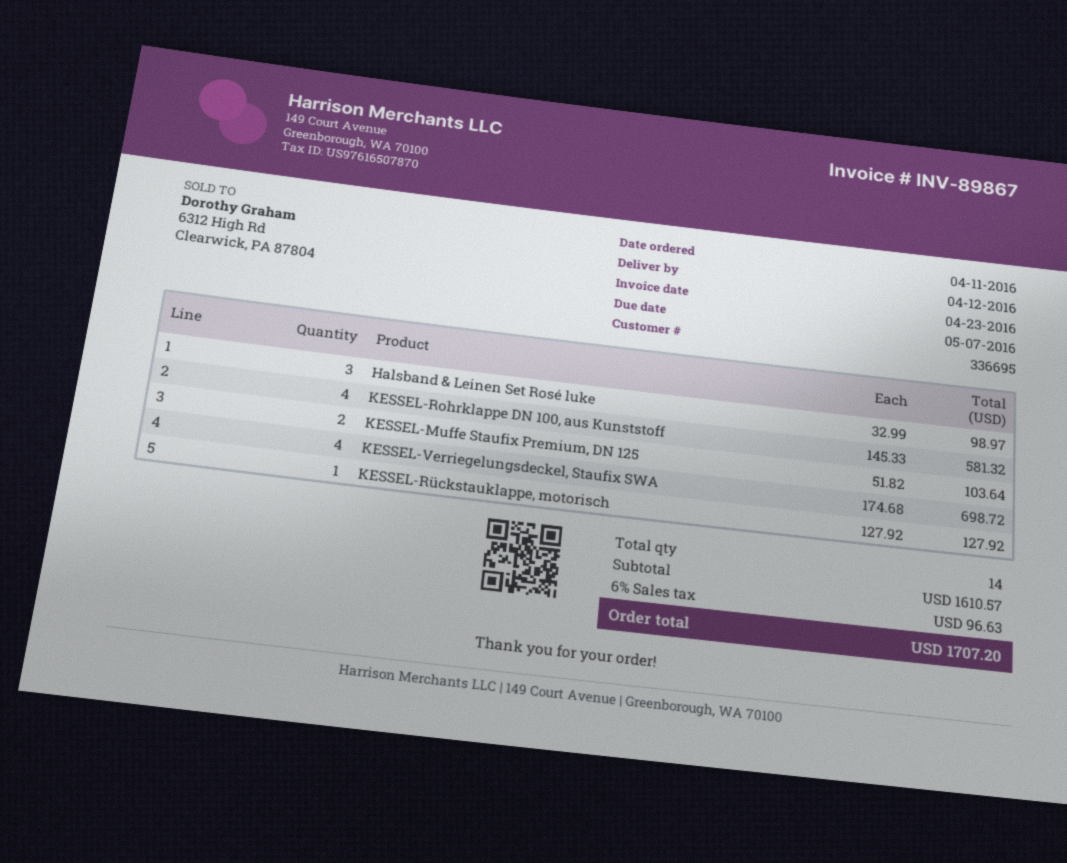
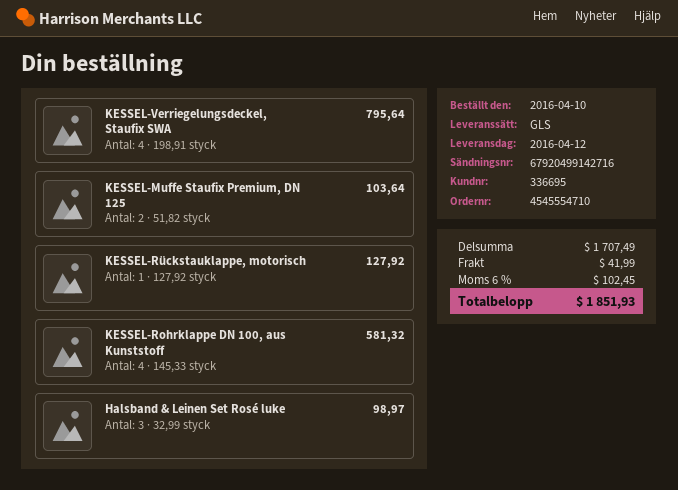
order date: 2016-04-11 -> 2016-04-10
KESSEL-Verriegelungsdeckel, Staufix SWA: 4 x 174.68 = 698.72 -> 4 x 198.91 = 795.64
subtotal: 1610.57 -> 1707.49
shipping: none -> 41.99
tax: 6% = 96.63 -> 6% = 102.45
total: 1707.20 -> 1851.93

